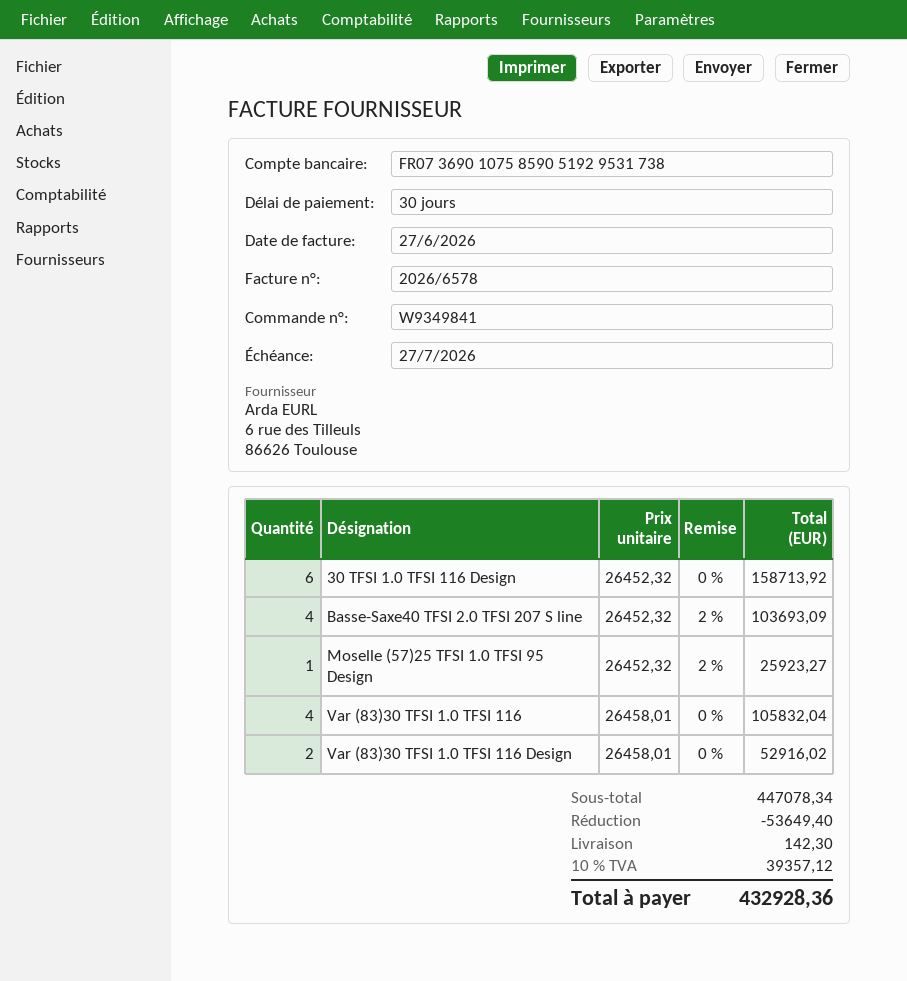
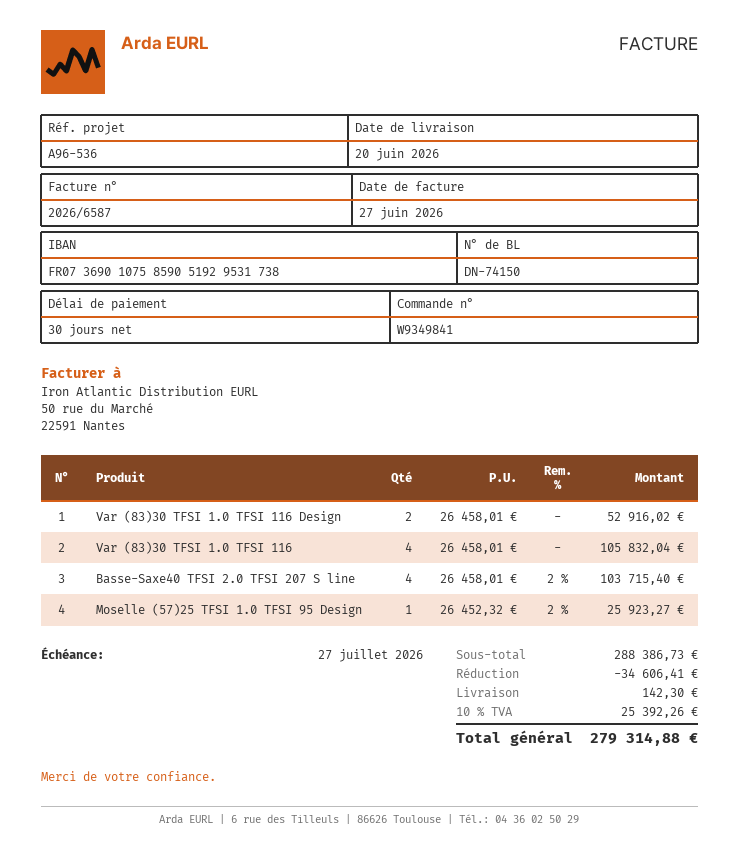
invoice number: 2026/6578 -> 2026/6587
30 TFSI 1.0 TFSI 116 Design: 6 x 26452.32 = 158713.92 -> none
Basse-Saxe40 TFSI 2.0 TFSI 207 S line: 4 x 26452.32 - 2% = 103693.09 -> 4 x 26458.01 - 2% = 103715.40
subtotal: 447078.34 -> 288386.73
discount: 53649.40 -> 34606.41
tax: 10% = 39357.12 -> 10% = 25392.26
total: 432928.36 -> 279314.88

